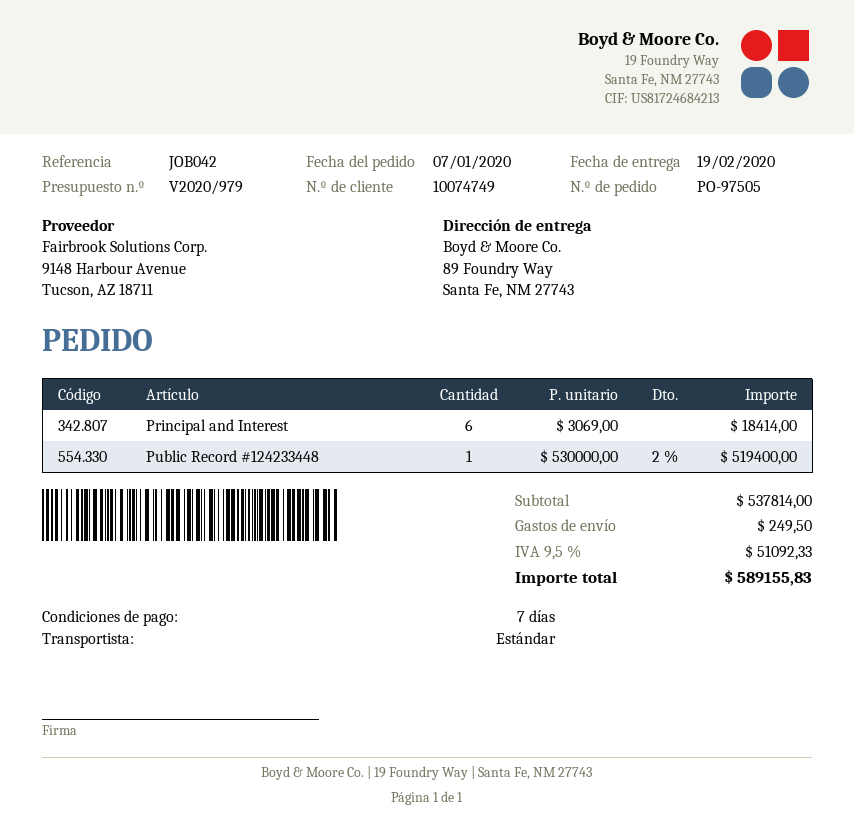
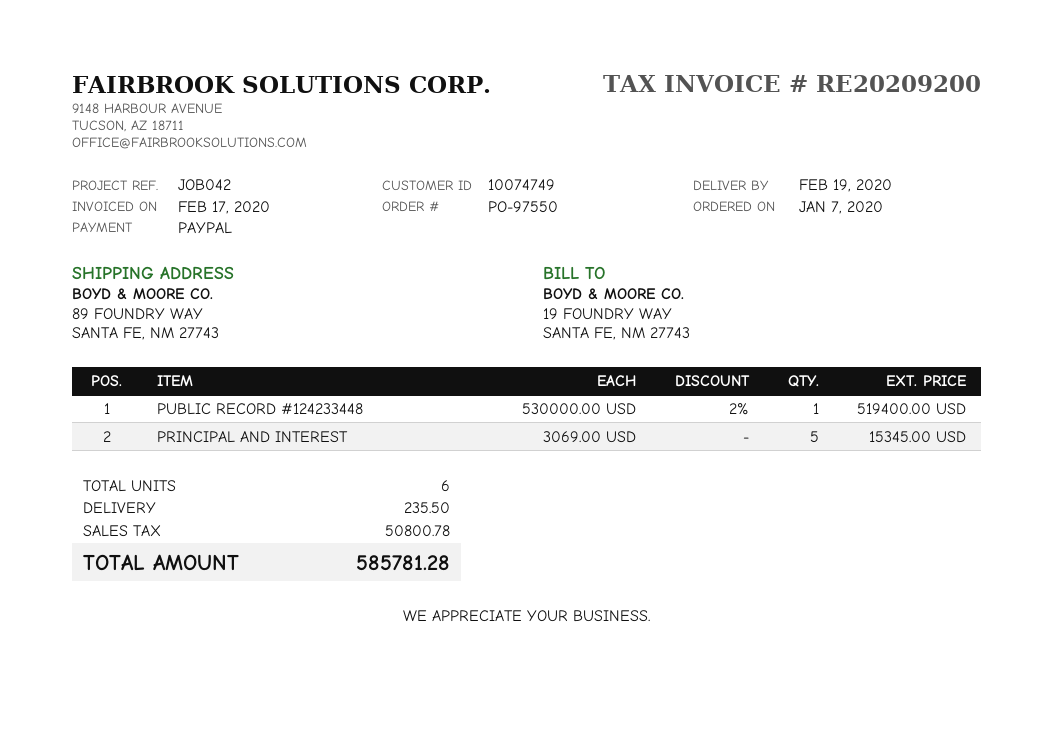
order number: PO-97505 -> PO-97550
Principal and Interest: 6 x 3069.00 = 18414.00 -> 5 x 3069.00 = 15345.00
shipping: 249.50 -> 235.50
tax: 51092.33 -> 50800.78
total: 589155.83 -> 585781.28

